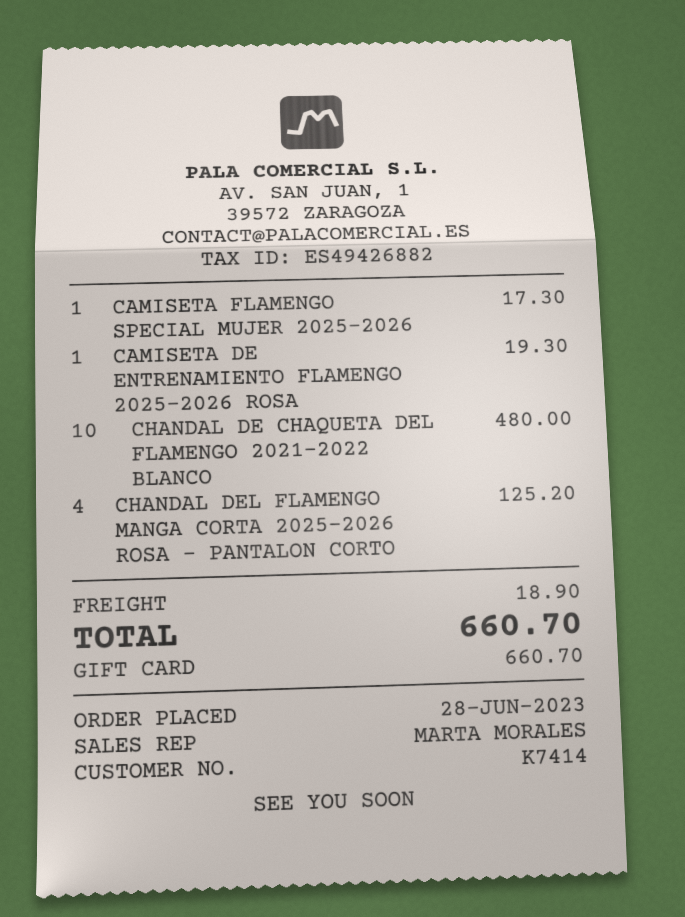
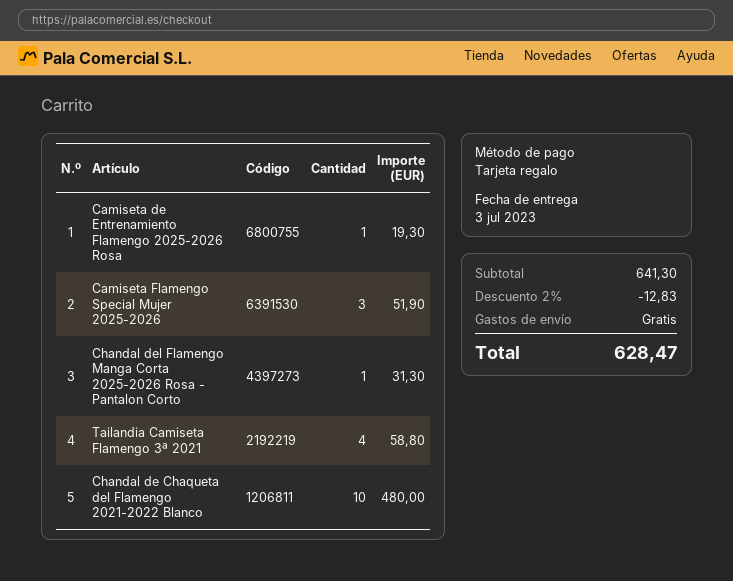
CAMISETA FLAMENGO SPECIAL MUJER 2025-2026: 1 for 17.30 -> 3 for 51.90
CHANDAL DEL FLAMENGO MANGA CORTA 2025-2026 ROSA - PANTALON CORTO: 4 for 125.20 -> 1 for 31.30
Tailandia Camiseta Flamengo 3ª 2021: none -> 4 for 58.80
discount: none -> 2% = 12.83
shipping: 18.90 -> 0.00
total: 660.70 -> 628.47

